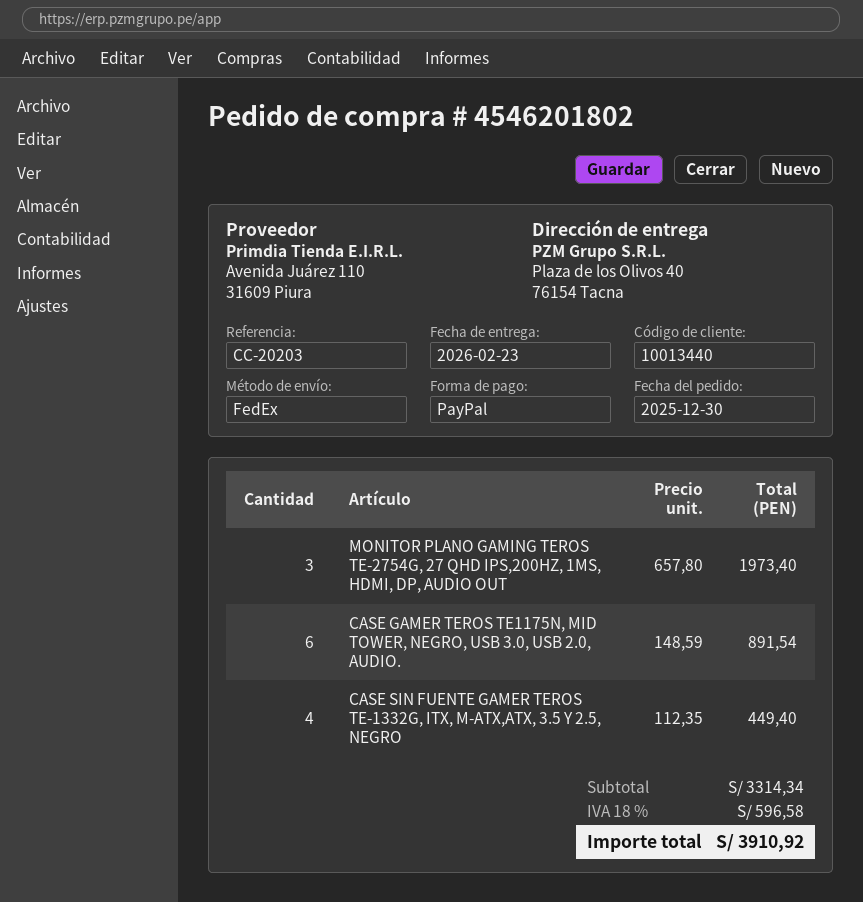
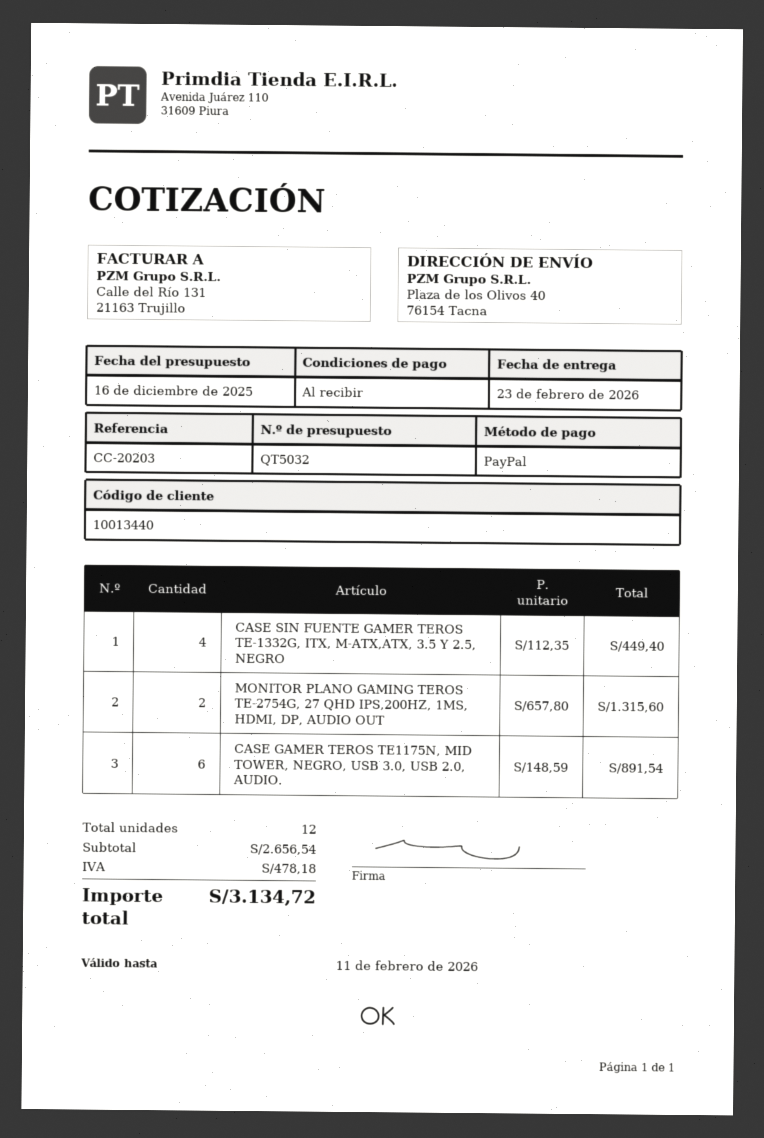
MONITOR PLANO GAMING TEROS TE-2754G, 27 QHD IPS,200HZ, 1MS, HDMI, DP, AUDIO OUT: 3 x 657.80 = 1973.40 -> 2 x 657.80 = 1315.60
subtotal: 3314.34 -> 2656.54
tax: 596.58 -> 478.18
total: 3910.92 -> 3134.72

